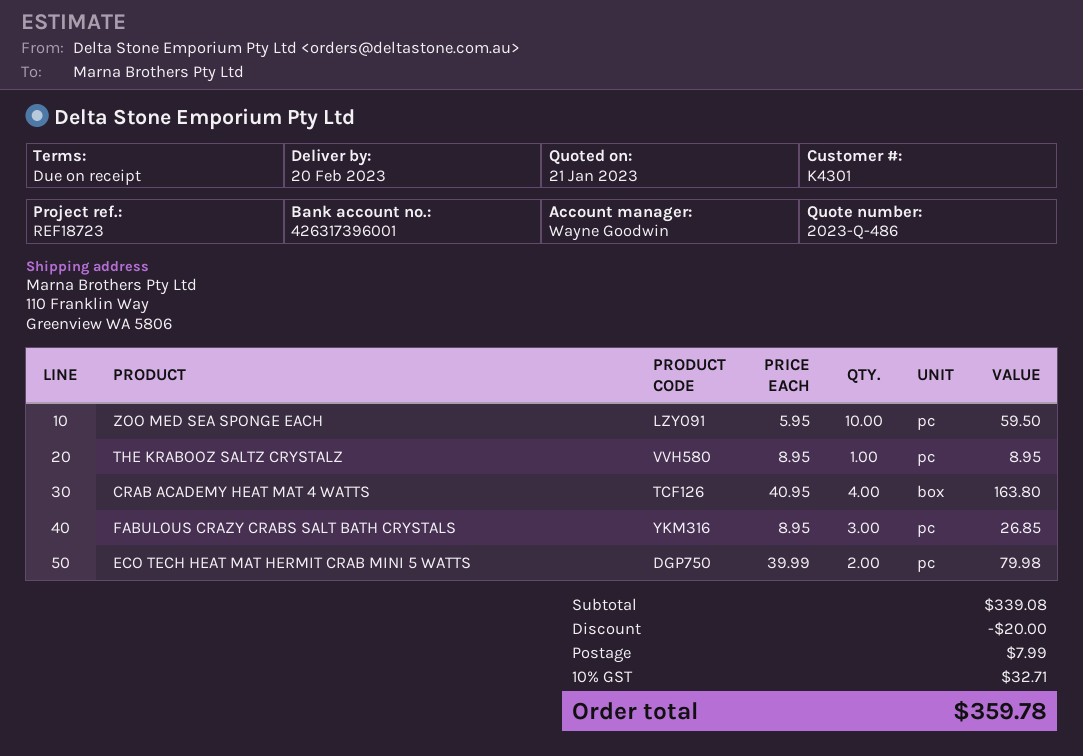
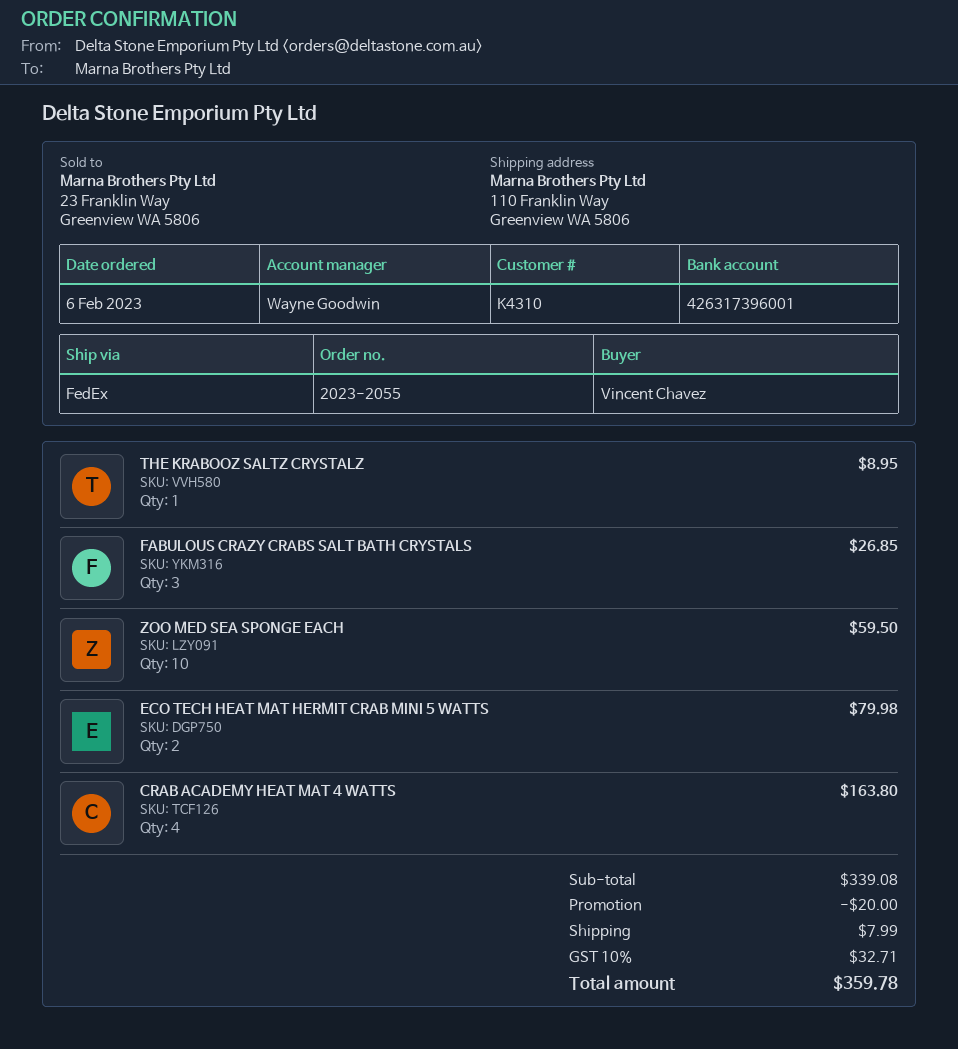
customer number: K4301 -> K4310

